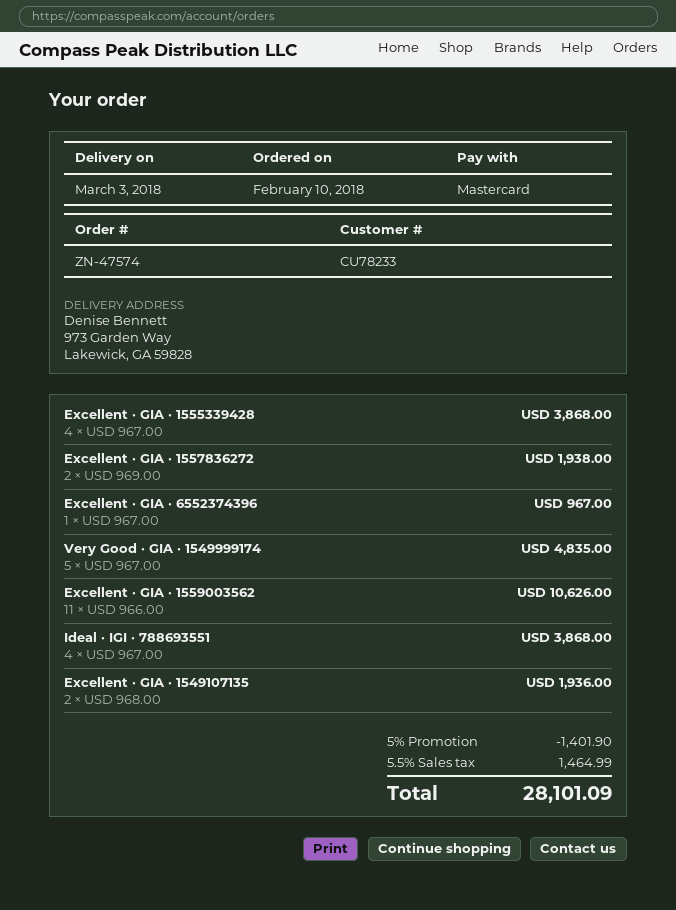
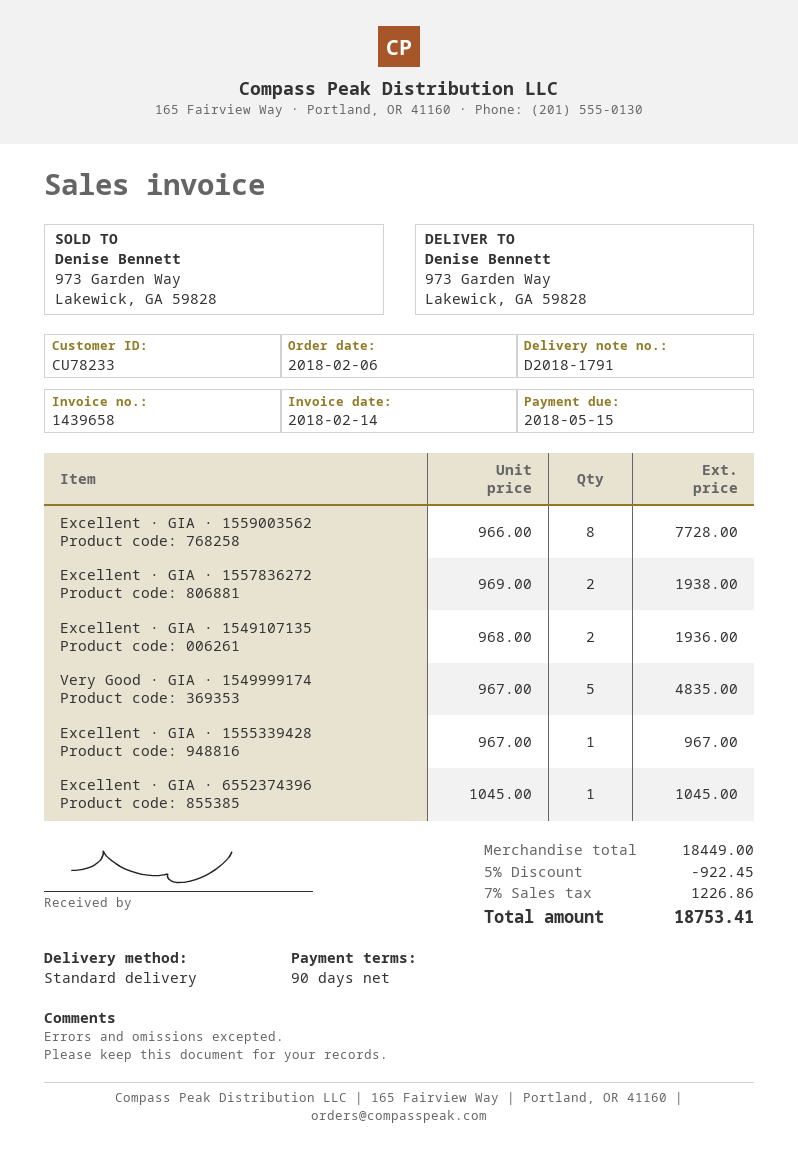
order date: 2018-02-10 -> 2018-02-06
Excellent · GIA · 1555339428: 4 x 967.00 = 3868.00 -> 1 x 967.00 = 967.00
Excellent · GIA · 6552374396: 1 x 967.00 = 967.00 -> 1 x 1045.00 = 1045.00
Excellent · GIA · 1559003562: 11 x 966.00 = 10626.00 -> 8 x 966.00 = 7728.00
Ideal · IGI · 788693551: 4 x 967.00 = 3868.00 -> none
discount: 5% = 1401.90 -> 5% = 922.45
tax: 5.5% = 1464.99 -> 7% = 1226.86
total: 28101.09 -> 18753.41

